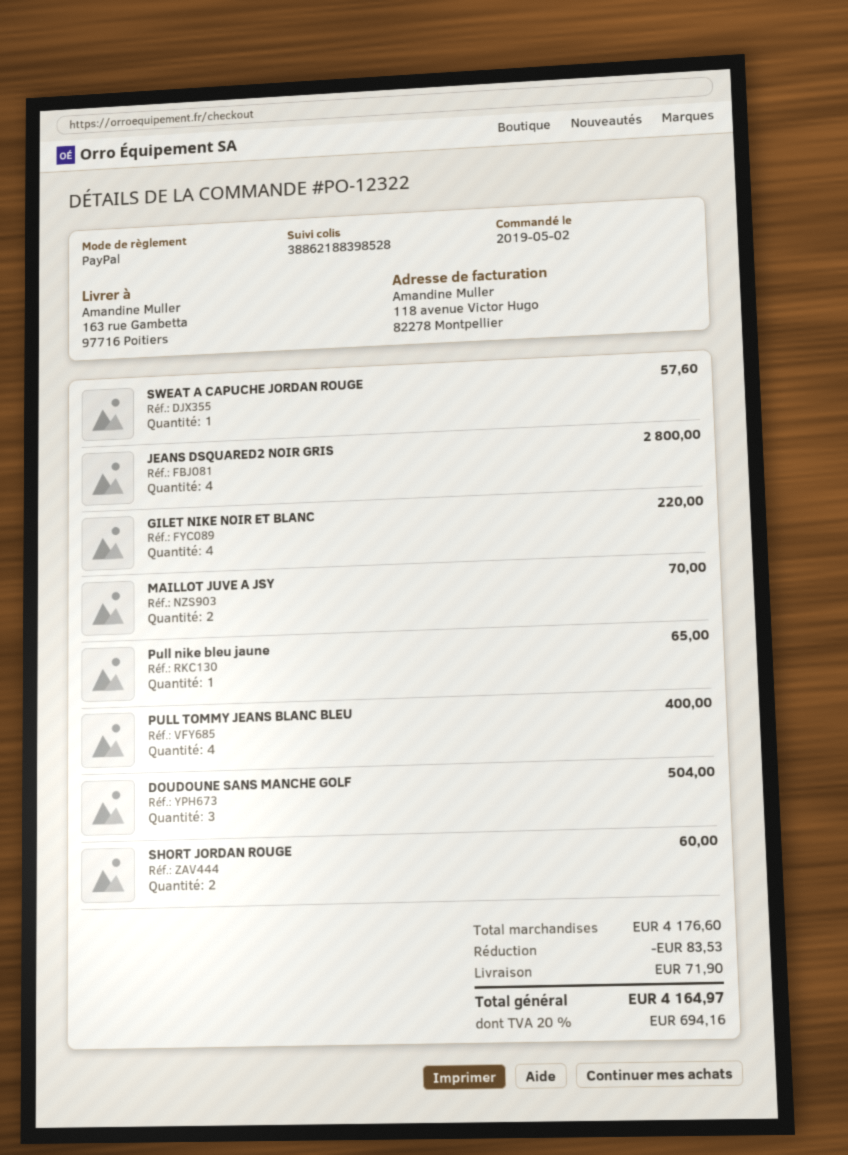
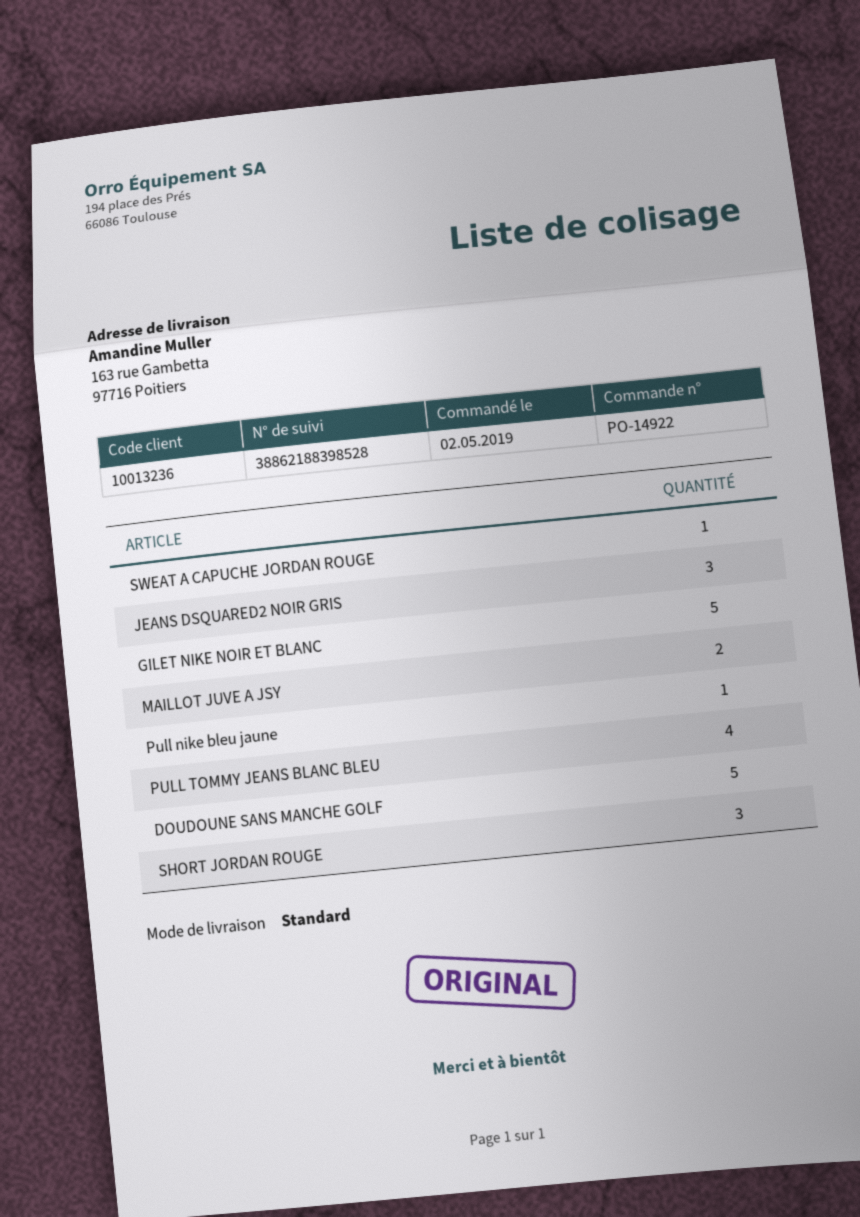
order number: PO-12322 -> PO-14922
JEANS DSQUARED2 NOIR GRIS: 4 -> 3
GILET NIKE NOIR ET BLANC: 4 -> 5
DOUDOUNE SANS MANCHE GOLF: 3 -> 5
SHORT JORDAN ROUGE: 2 -> 3

